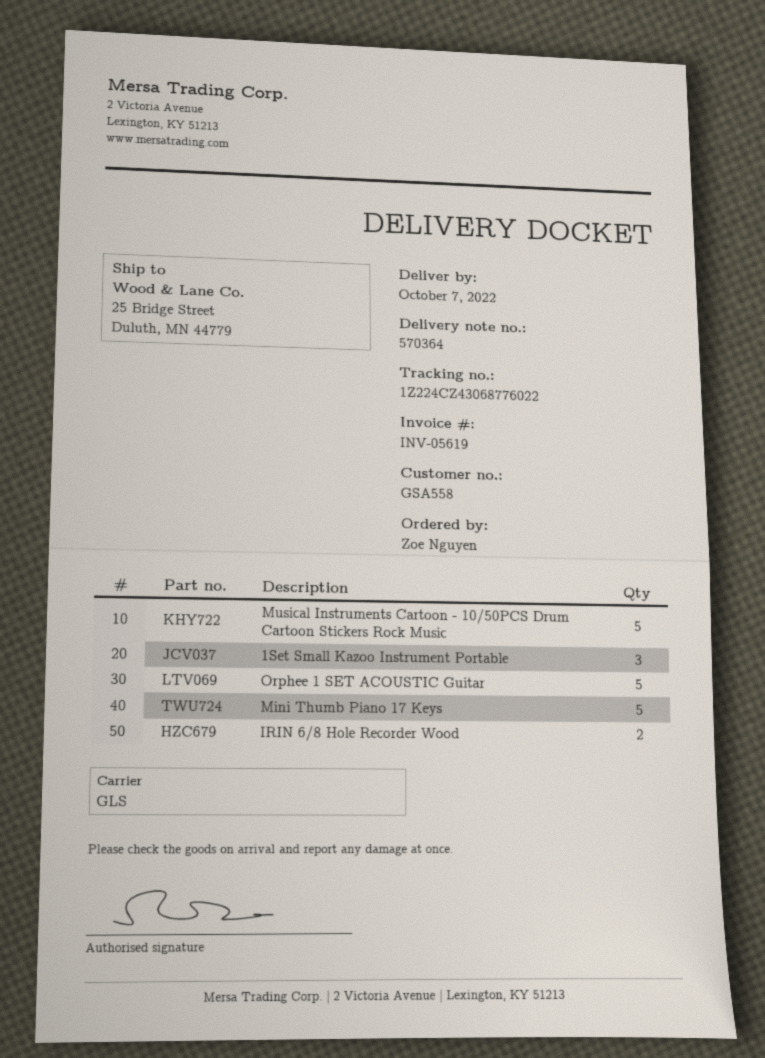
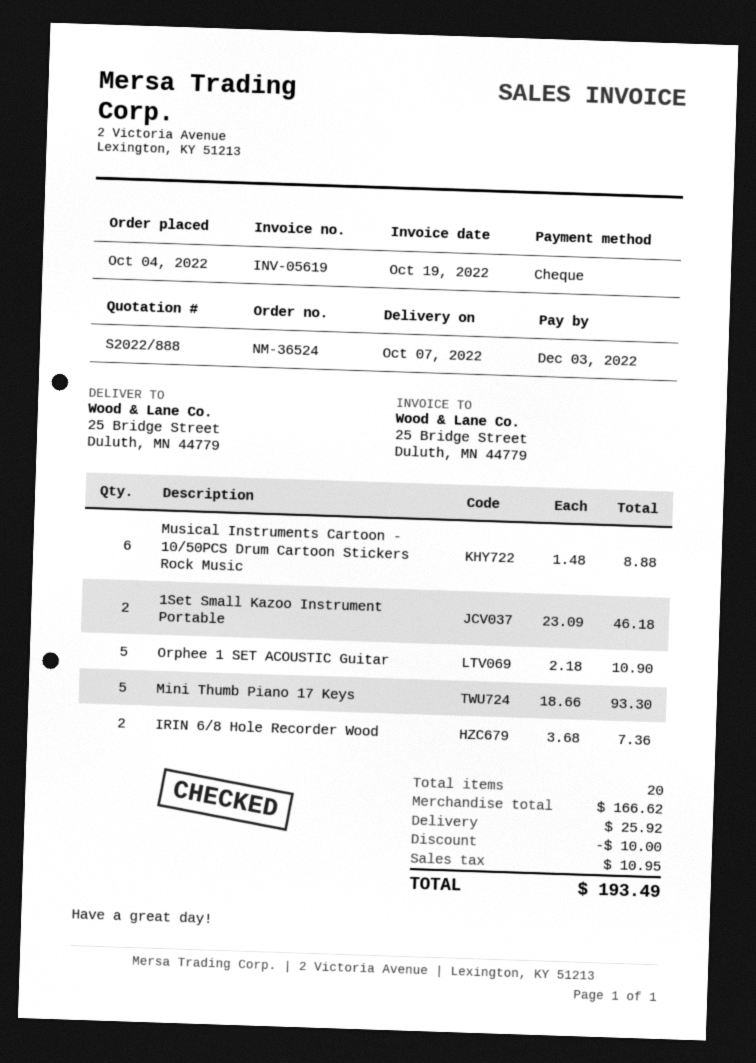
Musical Instruments Cartoon - 10/50PCS Drum Cartoon Stickers Rock Music: 5 -> 6
1Set Small Kazoo Instrument Portable: 3 -> 2

